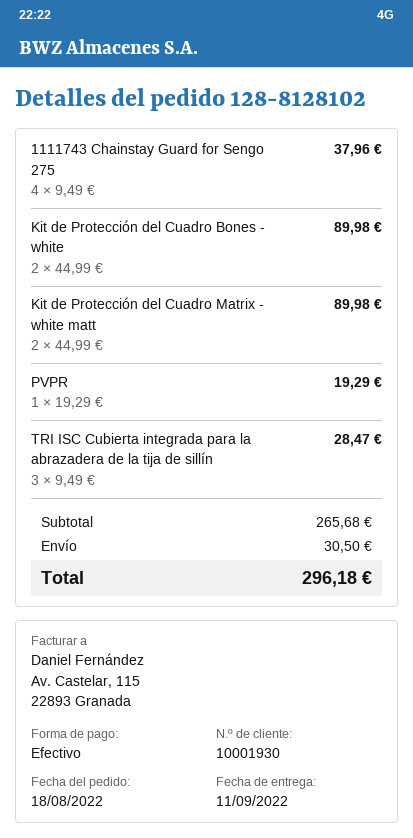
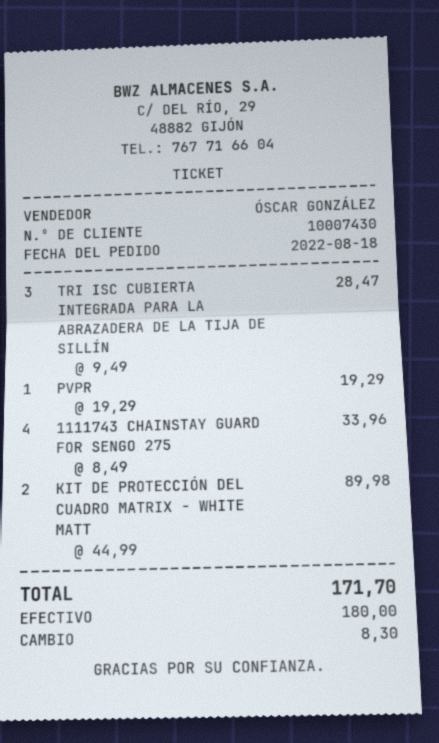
customer number: 10001930 -> 10007430
1111743 Chainstay Guard for Sengo 275: 4 x 9.49 = 37.96 -> 4 x 8.49 = 33.96
Kit de Protección del Cuadro Bones - white: 2 x 44.99 = 89.98 -> none
shipping: 30.50 -> none
total: 296.18 -> 171.70

